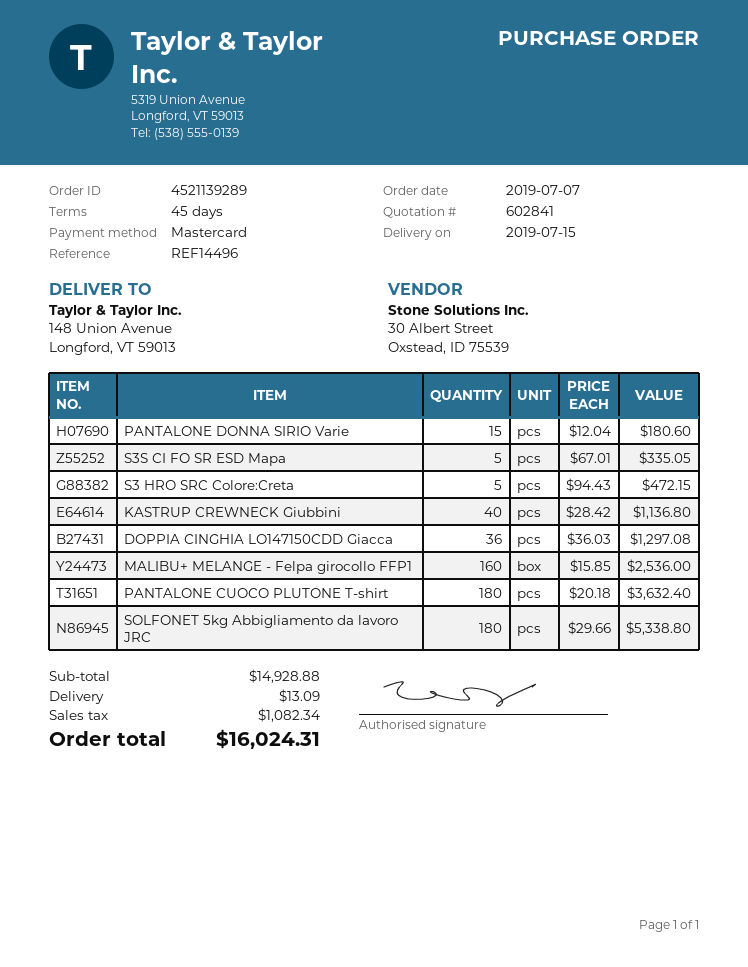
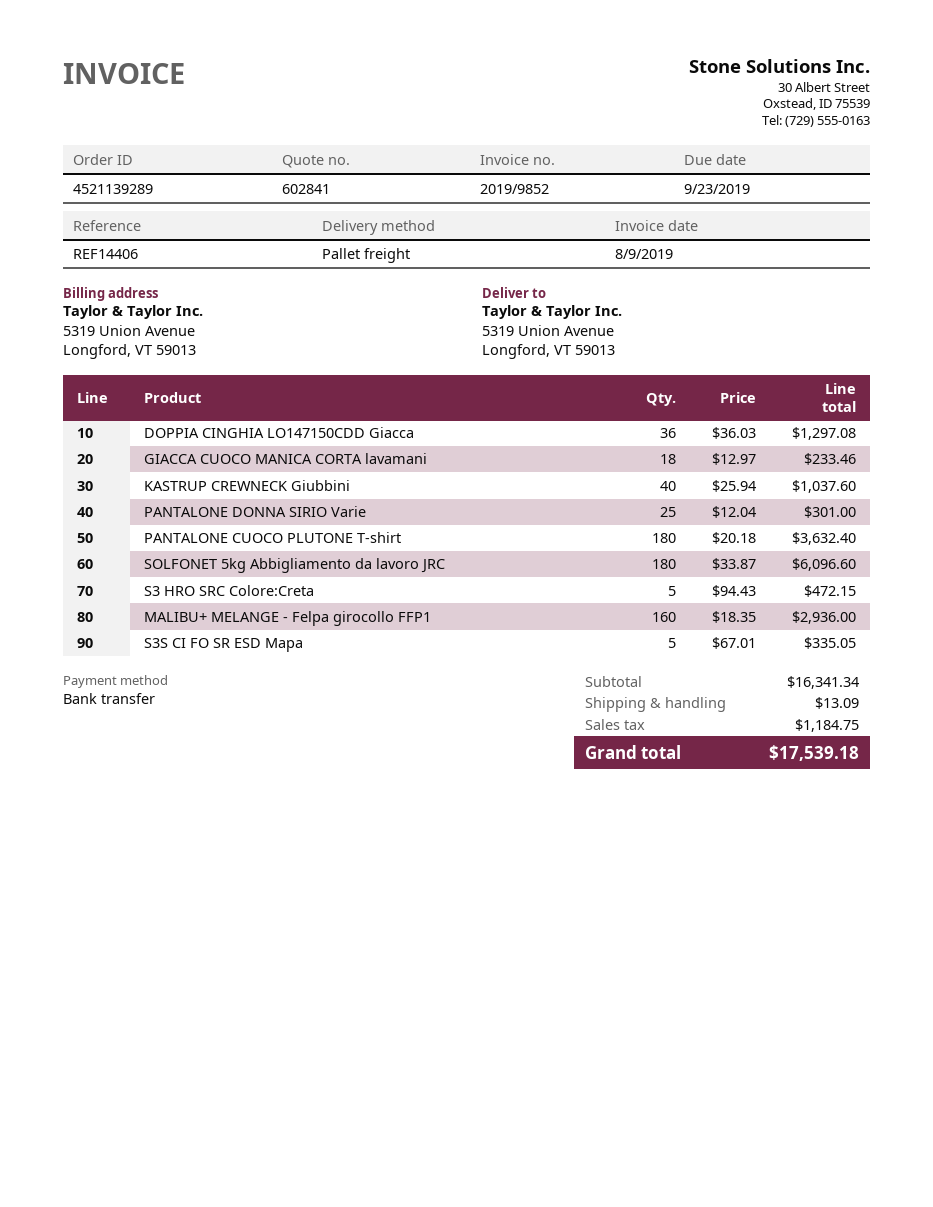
reference: REF14496 -> REF14406
payment method: Mastercard -> bank transfer
ship to: 148 Union Avenue, Longford, VT 59013 -> 5319 Union Avenue, Longford, VT 59013
PANTALONE DONNA SIRIO Varie: 15 x 12.04 = 180.60 -> 25 x 12.04 = 301.00
KASTRUP CREWNECK Giubbini: 40 x 28.42 = 1136.80 -> 40 x 25.94 = 1037.60
MALIBU+ MELANGE - Felpa girocollo FFP1: 160 x 15.85 = 2536.00 -> 160 x 18.35 = 2936.00
SOLFONET 5kg Abbigliamento da lavoro JRC: 180 x 29.66 = 5338.80 -> 180 x 33.87 = 6096.60
GIACCA CUOCO MANICA CORTA lavamani: none -> 18 x 12.97 = 233.46
subtotal: 14928.88 -> 16341.34
tax: 1082.34 -> 1184.75
total: 16024.31 -> 17539.18

